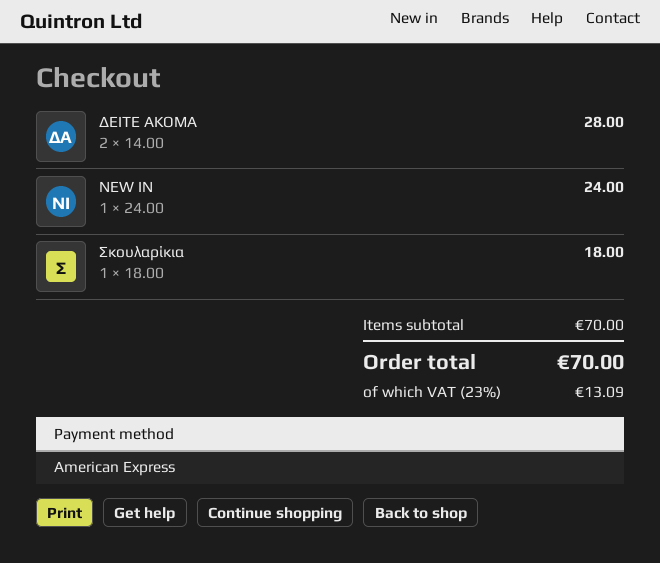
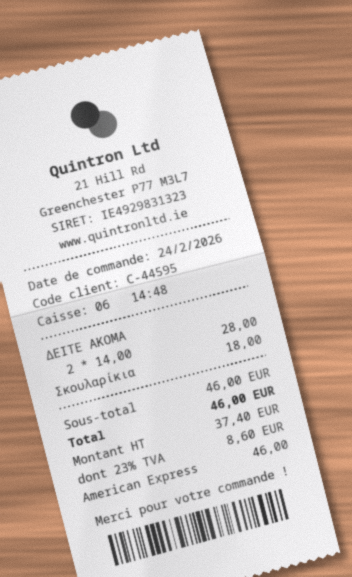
NEW IN: 1 x 24.00 = 24.00 -> none
subtotal: 70.00 -> 46.00
tax: 23% = 13.09 -> 23% = 8.60
total: 70.00 -> 46.00

